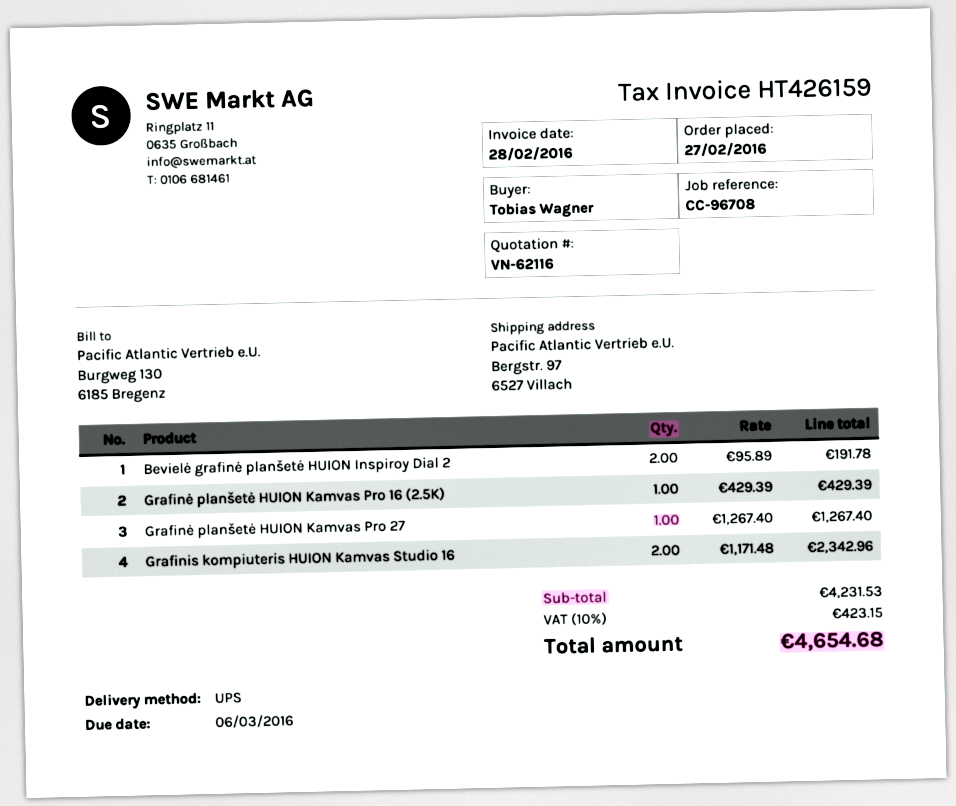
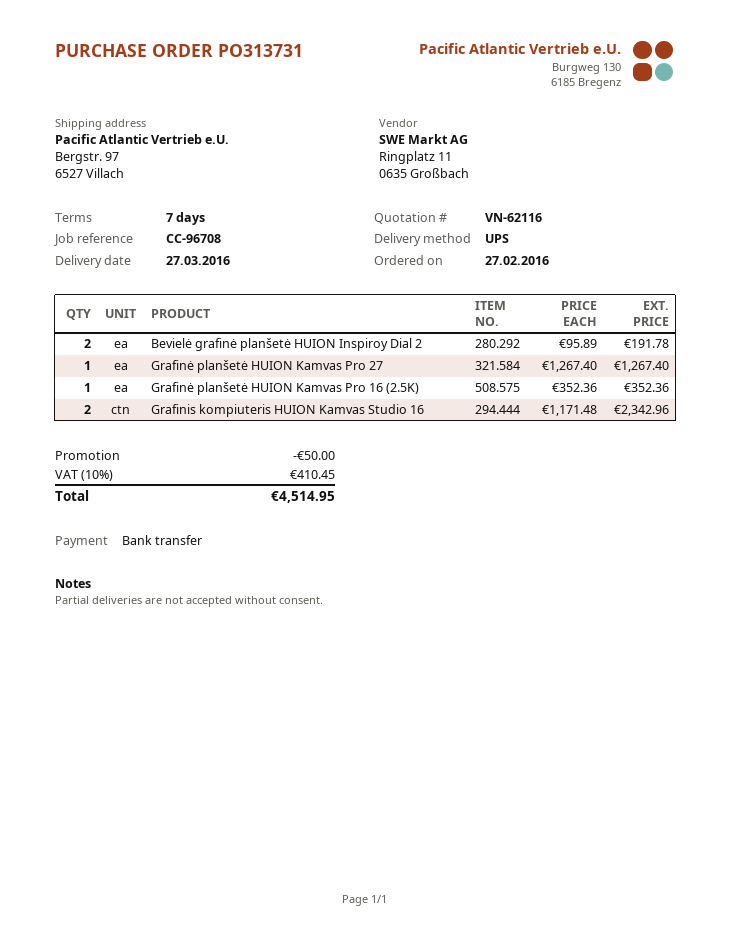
Grafinė planšetė HUION Kamvas Pro 16 (2.5K): 1 x 429.39 = 429.39 -> 1 x 352.36 = 352.36
discount: none -> 50.00
tax: 10% = 423.15 -> 10% = 410.45
total: 4654.68 -> 4514.95

